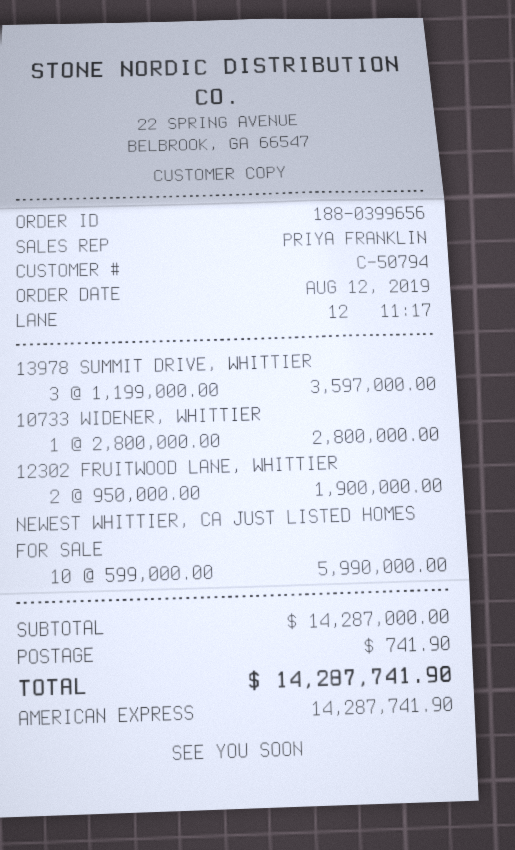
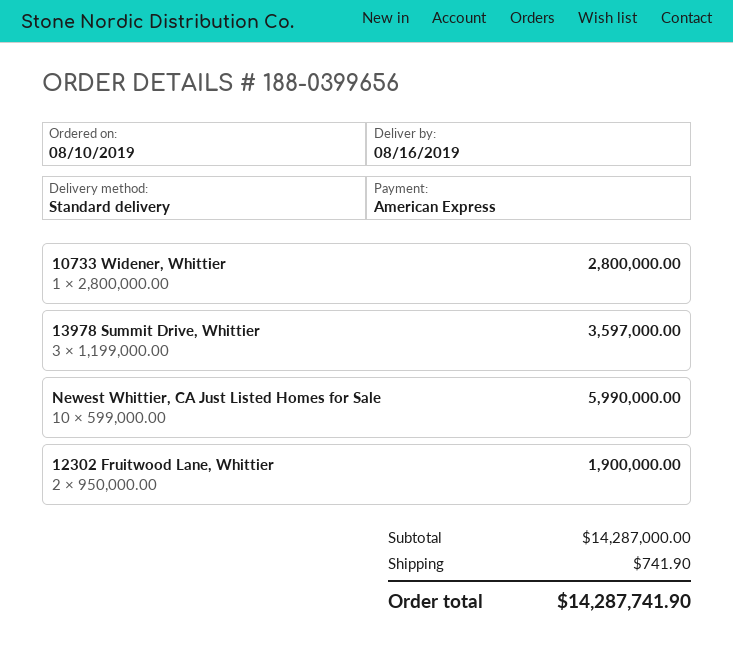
order date: 2019-08-12 -> 2019-08-10

